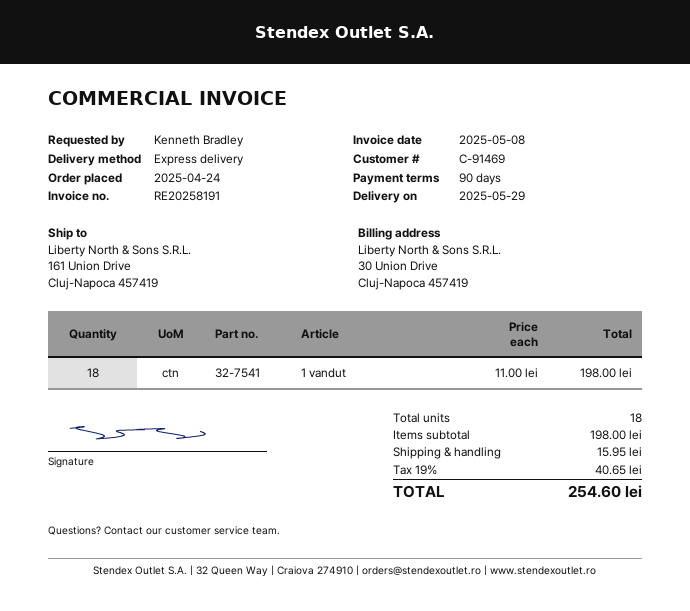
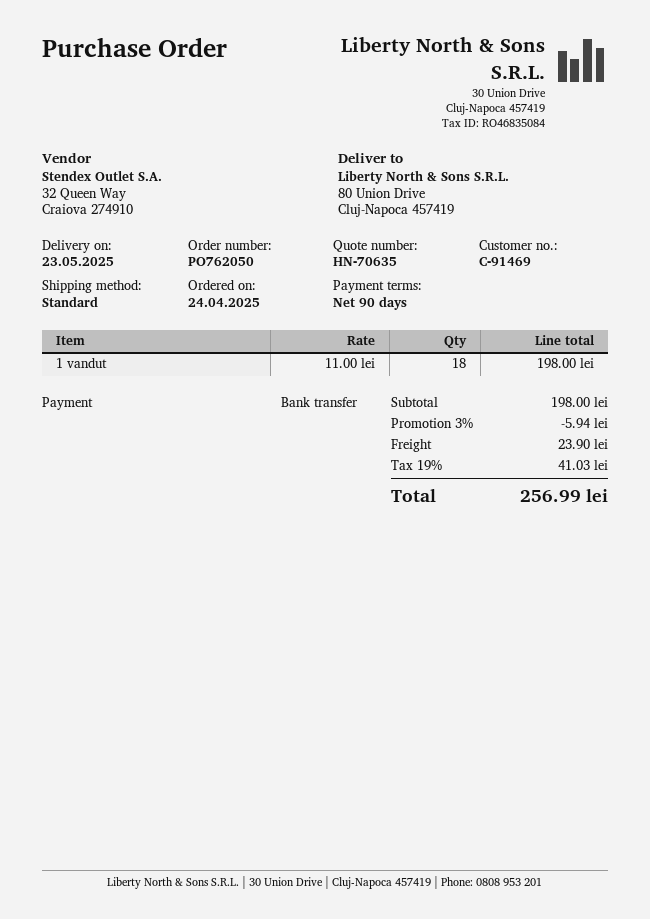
delivery date: 2025-05-29 -> 2025-05-23
shipping method: express -> standard
ship to: 161 Union Drive, Cluj-Napoca 457419 -> 80 Union Drive, Cluj-Napoca 457419
discount: none -> 3% = 5.94
shipping: 15.95 -> 23.90
tax: 19% = 40.65 -> 19% = 41.03
total: 254.60 -> 256.99

